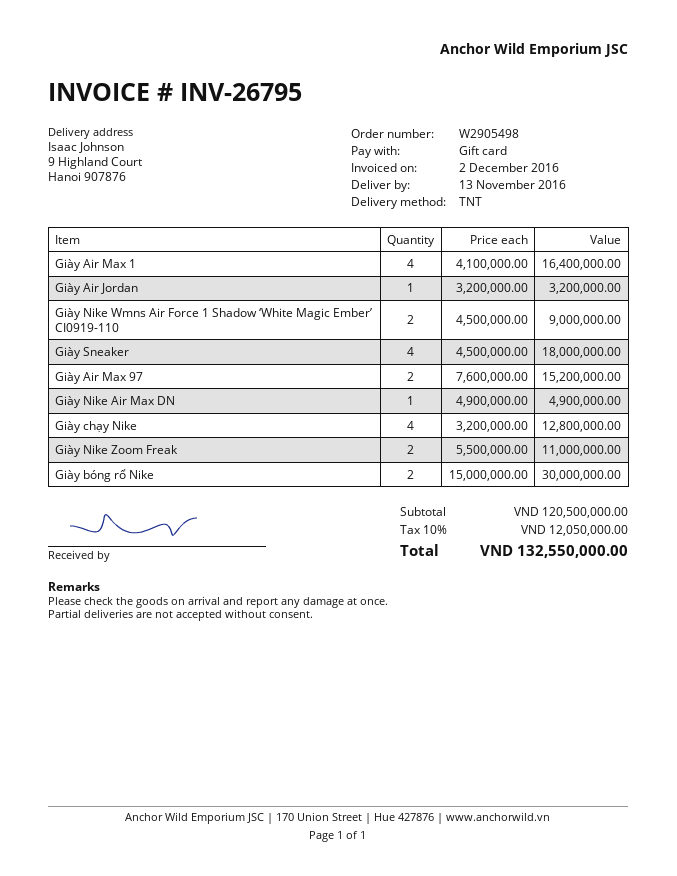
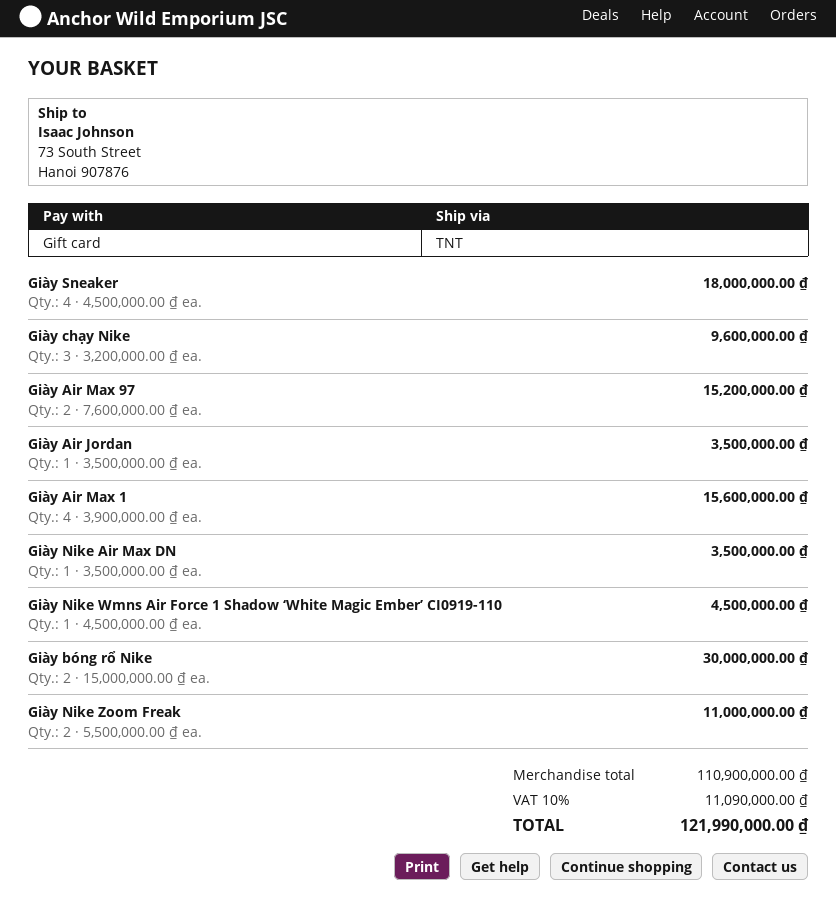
ship to: 9 Highland Court, Hanoi 907876 -> 73 South Street, Hanoi 907876
Giày Air Max 1: 4 x 4100000.00 = 16400000.00 -> 4 x 3900000.00 = 15600000.00
Giày Air Jordan: 1 x 3200000.00 = 3200000.00 -> 1 x 3500000.00 = 3500000.00
Giày Nike Wmns Air Force 1 Shadow ‘White Magic Ember’ CI0919-110: 2 x 4500000.00 = 9000000.00 -> 1 x 4500000.00 = 4500000.00
Giày Nike Air Max DN: 1 x 4900000.00 = 4900000.00 -> 1 x 3500000.00 = 3500000.00
Giày chạy Nike: 4 x 3200000.00 = 12800000.00 -> 3 x 3200000.00 = 9600000.00
subtotal: 120500000.00 -> 110900000.00
tax: 10% = 12050000.00 -> 10% = 11090000.00
total: 132550000.00 -> 121990000.00

